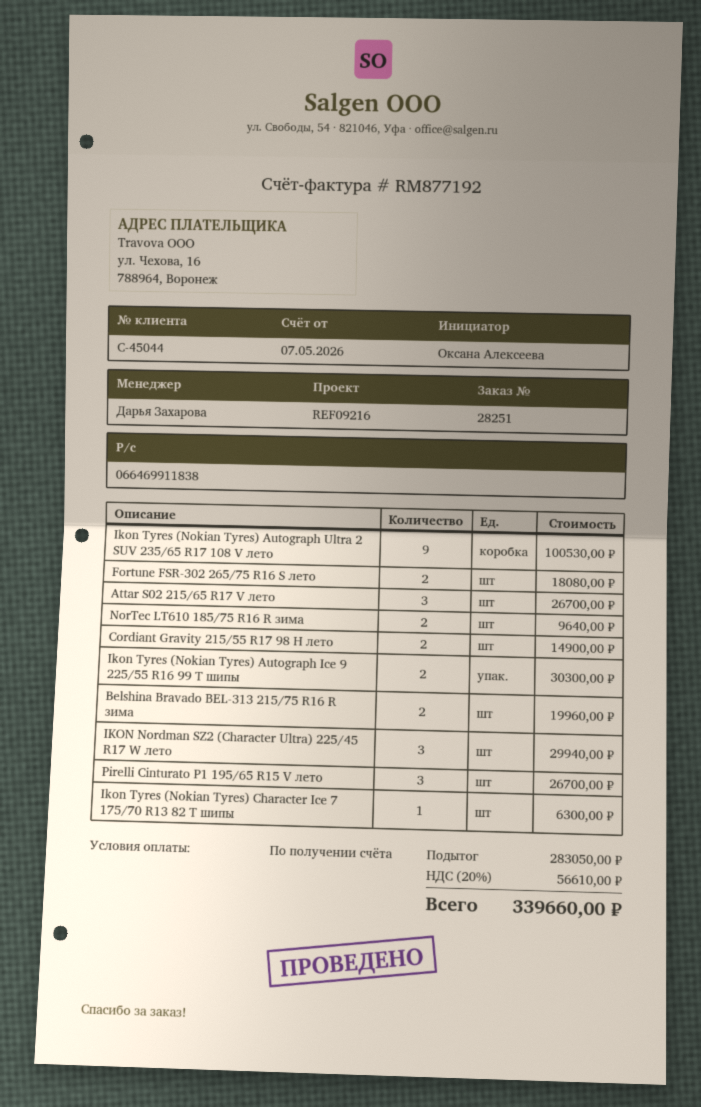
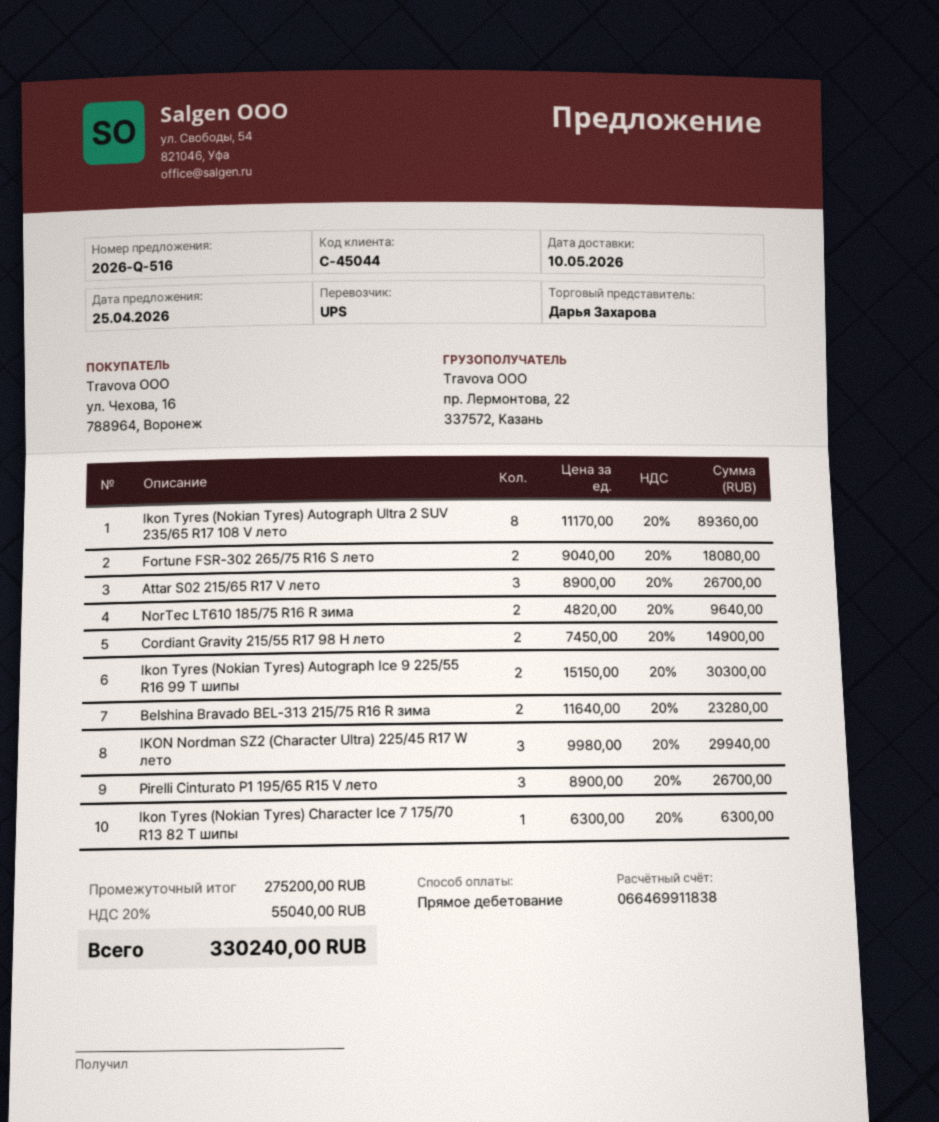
Ikon Tyres (Nokian Tyres) Autograph Ultra 2 SUV 235/65 R17 108 V лето: 9 for 100530.00 -> 8 for 89360.00
Belshina Bravado BEL-313 215/75 R16 R зима: 2 for 19960.00 -> 2 for 23280.00
subtotal: 283050.00 -> 275200.00
tax: 20% = 56610.00 -> 20% = 55040.00
total: 339660.00 -> 330240.00

